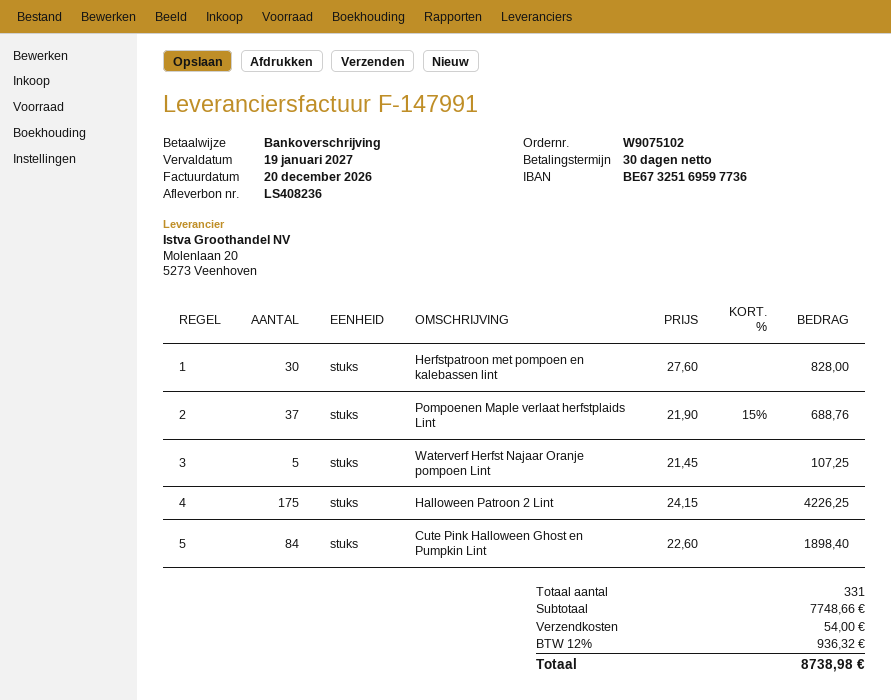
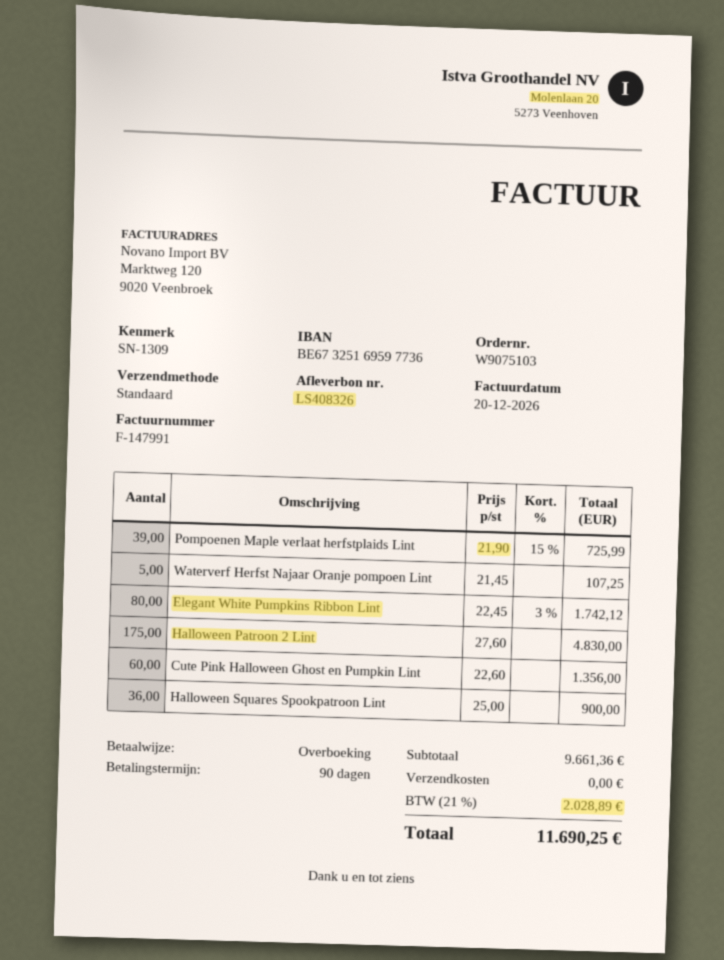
order number: W9075102 -> W9075103
delivery note number: LS408236 -> LS408326
payment terms: 30 days -> 90 days
Herfstpatroon met pompoen en kalebassen lint: 30 x 27.60 = 828.00 -> none
Pompoenen Maple verlaat herfstplaids Lint: 37 x 21.90 - 15% = 688.76 -> 39 x 21.90 - 15% = 725.99
Halloween Patroon 2 Lint: 175 x 24.15 = 4226.25 -> 175 x 27.60 = 4830.00
Cute Pink Halloween Ghost en Pumpkin Lint: 84 x 22.60 = 1898.40 -> 60 x 22.60 = 1356.00
Elegant White Pumpkins Ribbon Lint: none -> 80 x 22.45 - 3% = 1742.12
Halloween Squares Spookpatroon Lint: none -> 36 x 25.00 = 900.00
subtotal: 7748.66 -> 9661.36
shipping: 54.00 -> 0.00
tax: 12% = 936.32 -> 21% = 2028.89
total: 8738.98 -> 11690.25

